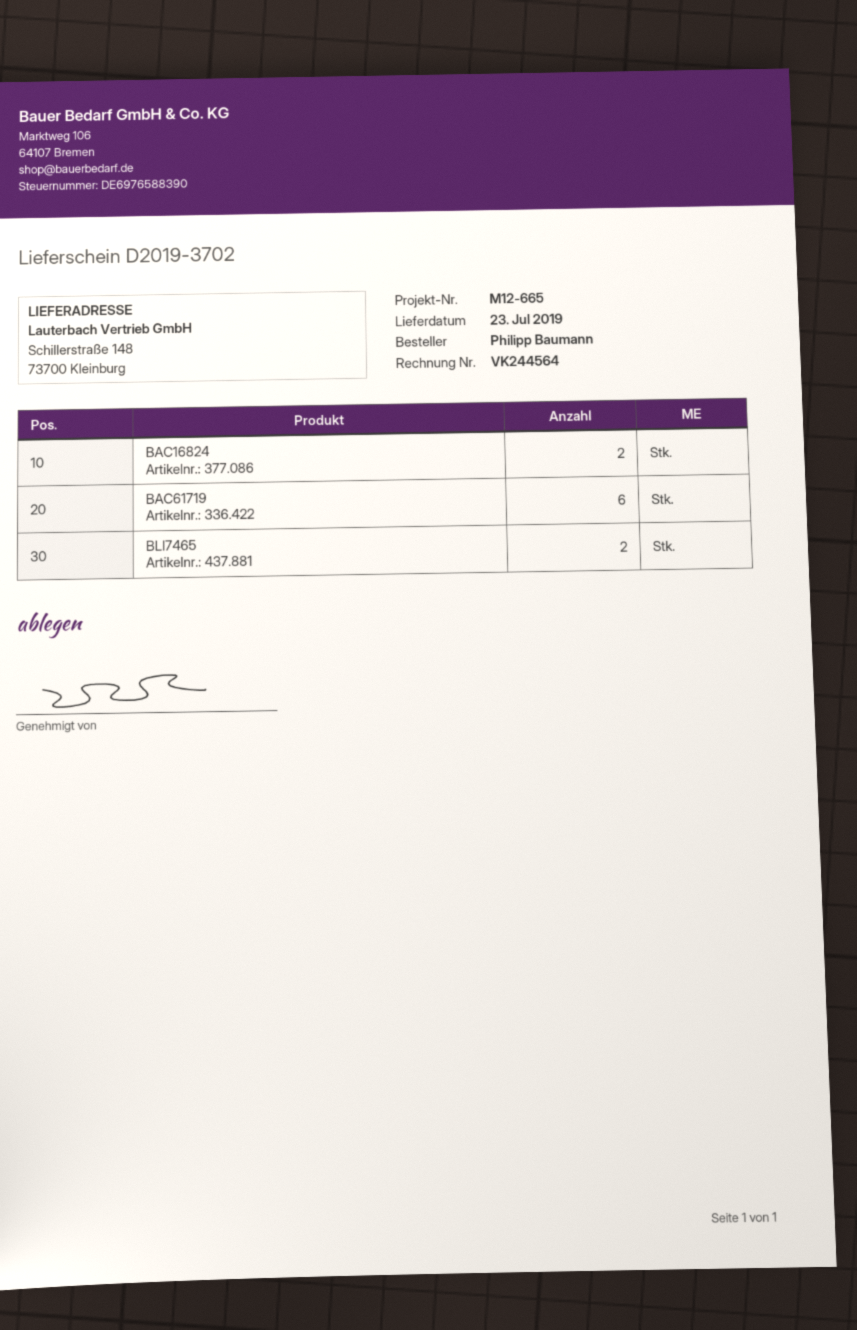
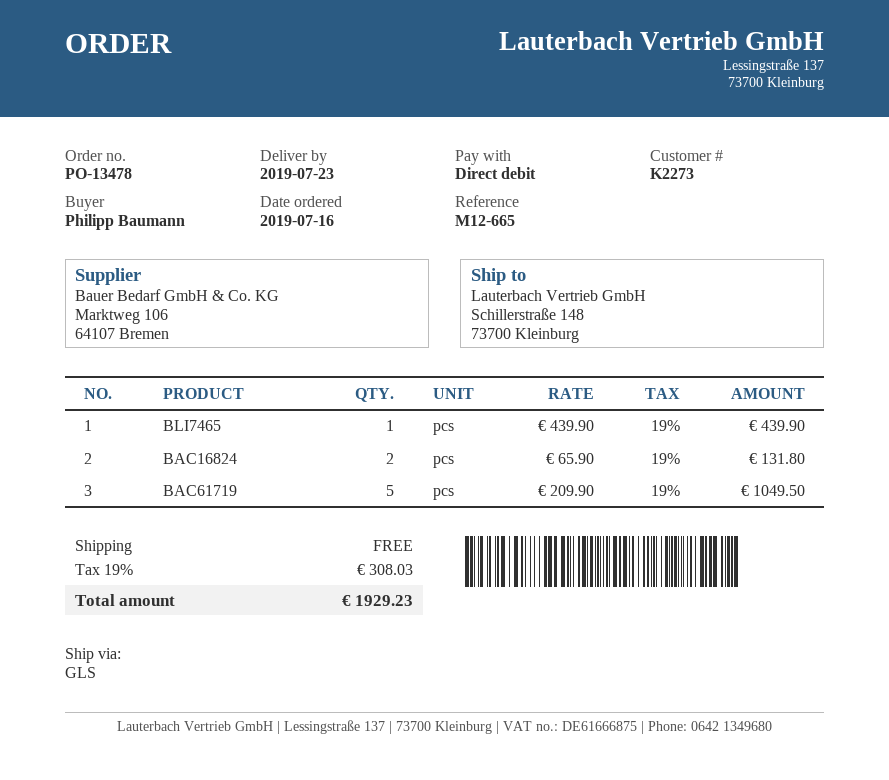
BAC61719: 6 -> 5
BLI7465: 2 -> 1

